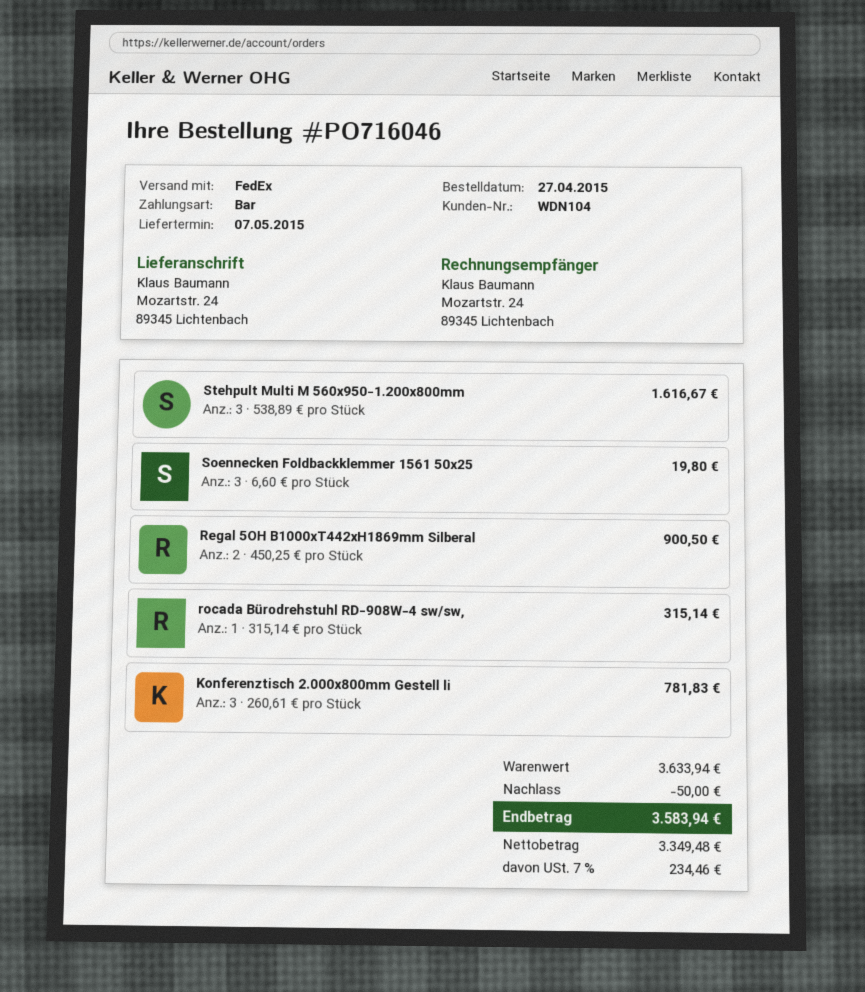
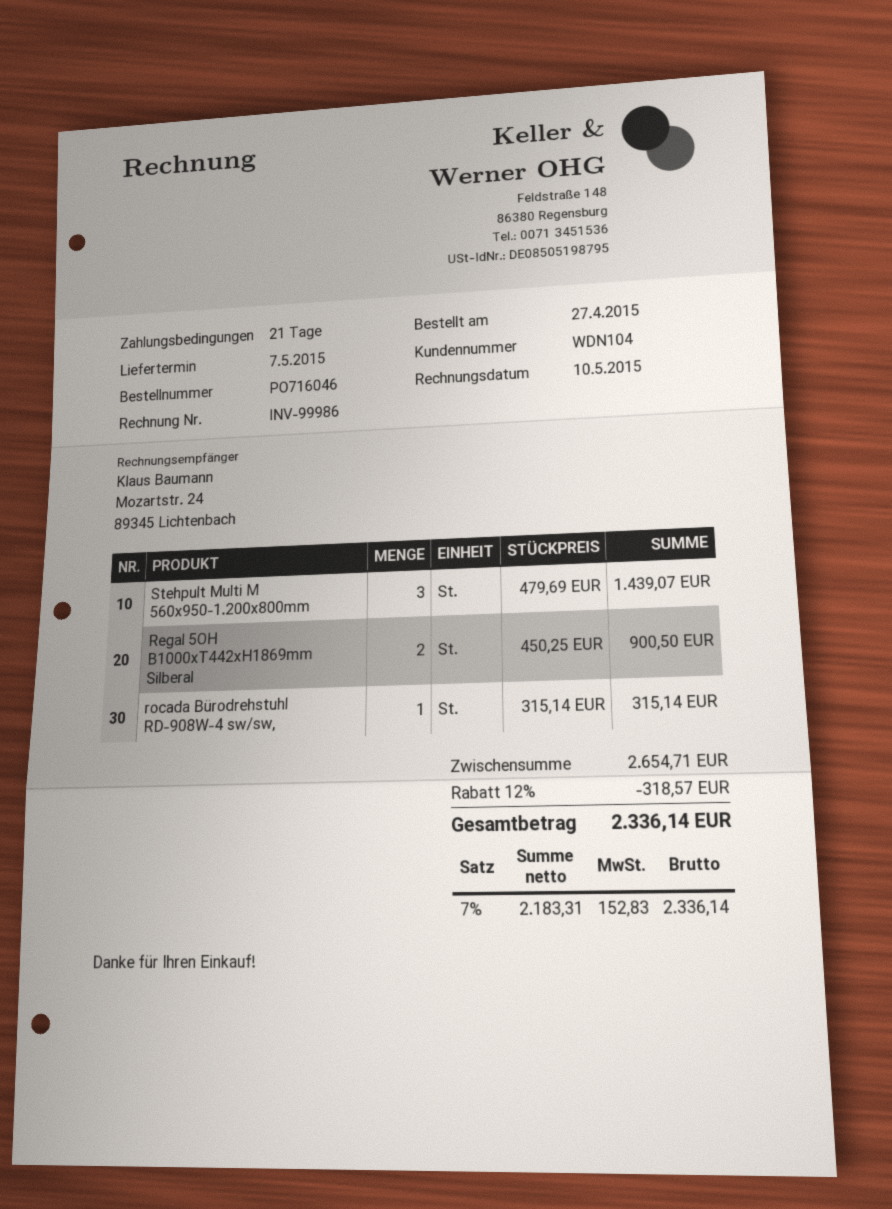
Stehpult Multi M 560x950-1.200x800mm: 3 x 538.89 = 1616.67 -> 3 x 479.69 = 1439.07
Soennecken Foldbackklemmer 1561 50x25: 3 x 6.60 = 19.80 -> none
Konferenztisch 2.000x800mm Gestell li: 3 x 260.61 = 781.83 -> none
subtotal: 3633.94 -> 2654.71
discount: 50.00 -> 318.57
net: 3349.48 -> 2183.31
tax: 7% = 234.46 -> 7% = 152.83
total: 3583.94 -> 2336.14

